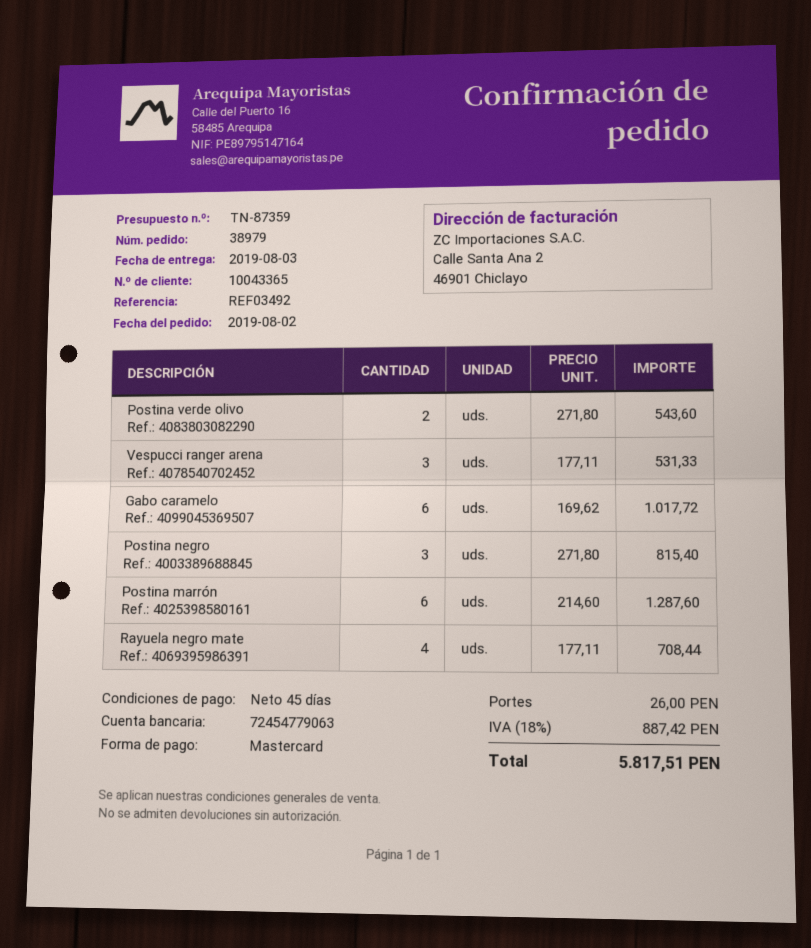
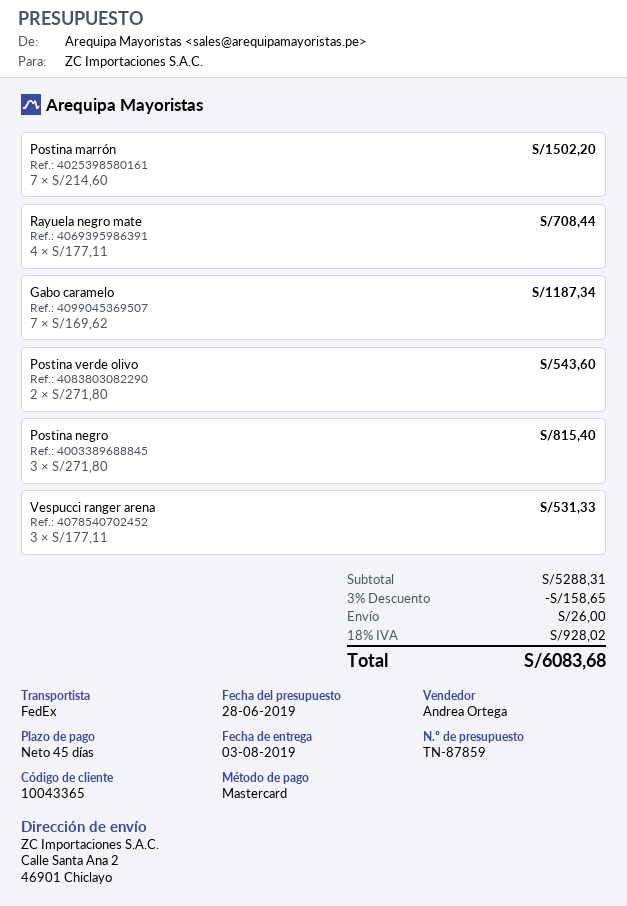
quote number: TN-87359 -> TN-87859
Gabo caramelo: 6 x 169.62 = 1017.72 -> 7 x 169.62 = 1187.34
Postina marrón: 6 x 214.60 = 1287.60 -> 7 x 214.60 = 1502.20
discount: none -> 3% = 158.65
tax: 18% = 887.42 -> 18% = 928.02
total: 5817.51 -> 6083.68

